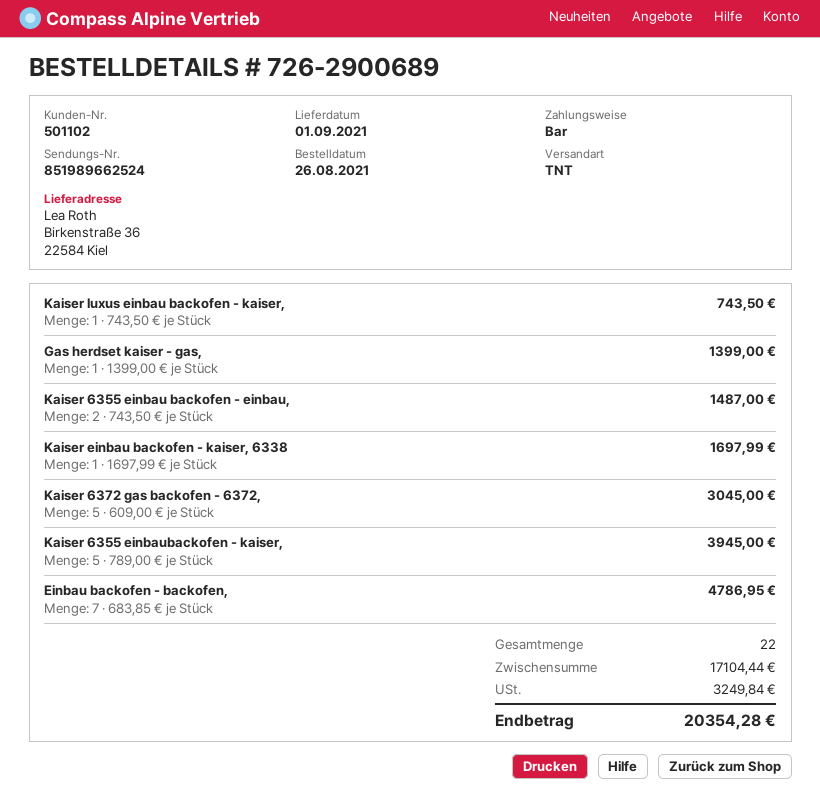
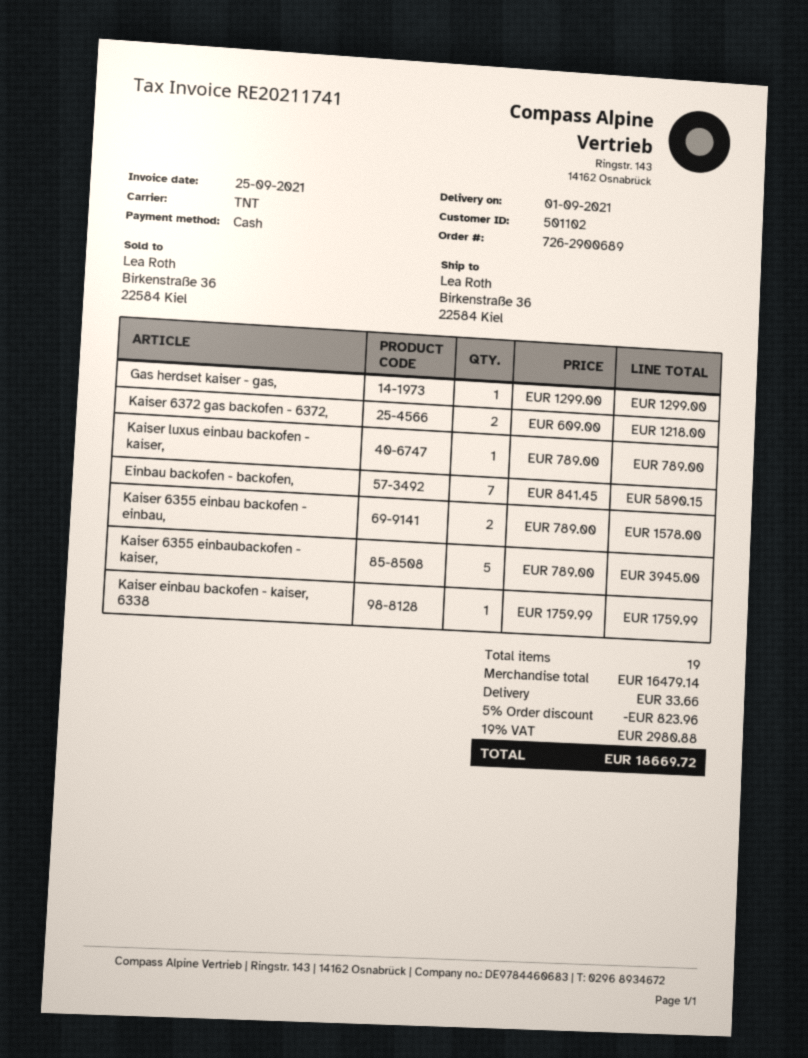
Kaiser luxus einbau backofen - kaiser,: 1 x 743.50 = 743.50 -> 1 x 789.00 = 789.00
Gas herdset kaiser - gas,: 1 x 1399.00 = 1399.00 -> 1 x 1299.00 = 1299.00
Kaiser 6355 einbau backofen - einbau,: 2 x 743.50 = 1487.00 -> 2 x 789.00 = 1578.00
Kaiser einbau backofen - kaiser, 6338: 1 x 1697.99 = 1697.99 -> 1 x 1759.99 = 1759.99
Kaiser 6372 gas backofen - 6372,: 5 x 609.00 = 3045.00 -> 2 x 609.00 = 1218.00
Einbau backofen - backofen,: 7 x 683.85 = 4786.95 -> 7 x 841.45 = 5890.15
total quantity: 22 -> 19
subtotal: 17104.44 -> 16479.14
discount: none -> 5% = 823.96
shipping: none -> 33.66
tax: 3249.84 -> 2980.88
total: 20354.28 -> 18669.72

